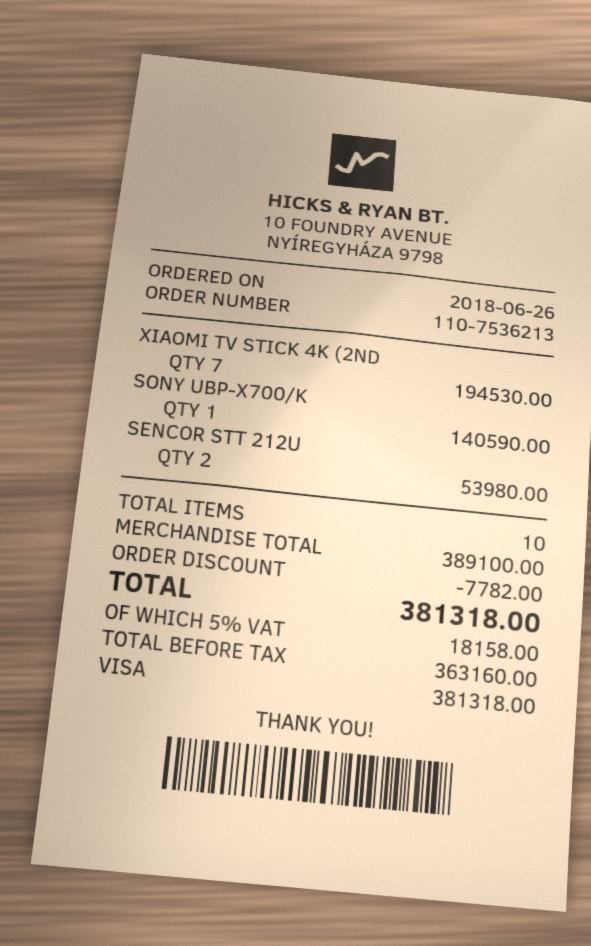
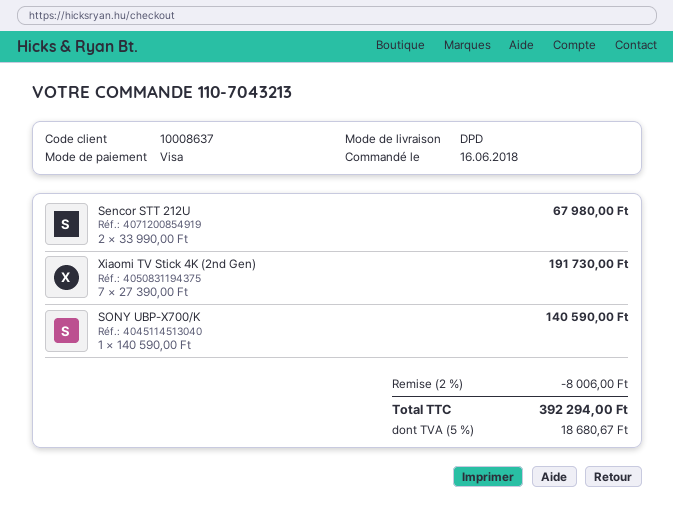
order number: 110-7536213 -> 110-7043213
order date: 2018-06-26 -> 2018-06-16
XIAOMI TV STICK 4K (2ND: 7 for 194530.00 -> 7 for 191730.00
SENCOR STT 212U: 2 for 53980.00 -> 2 for 67980.00
discount: 7782.00 -> 8006.00
tax: 5% = 18158.00 -> 5% = 18680.67
total: 381318.00 -> 392294.00

